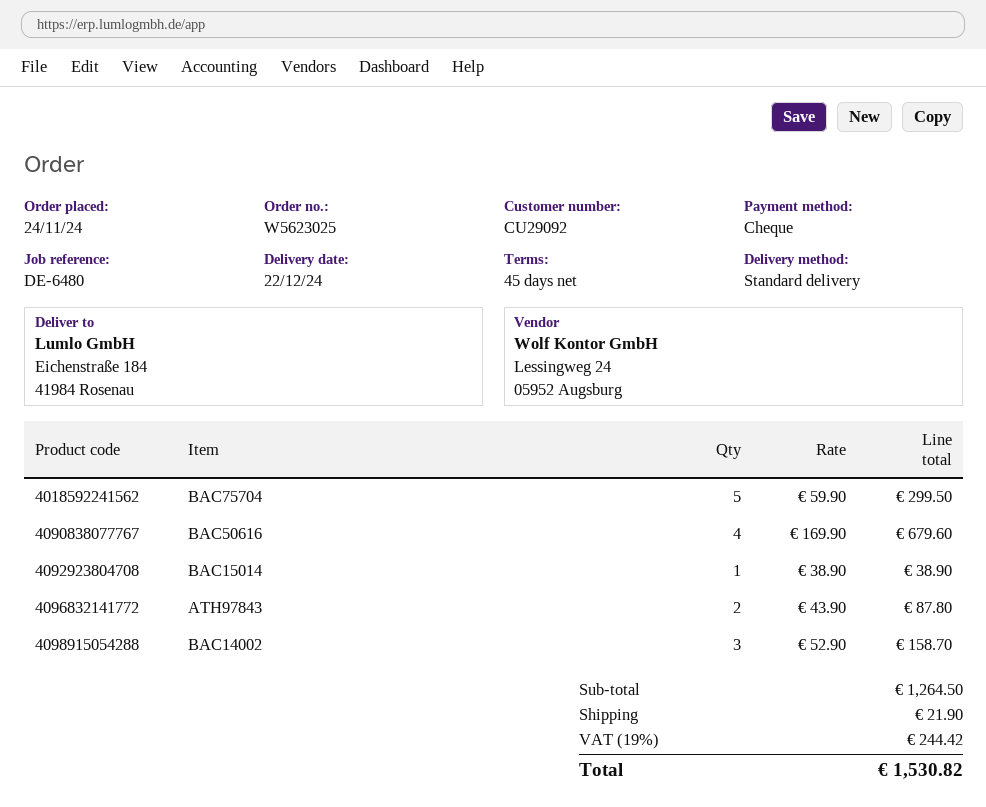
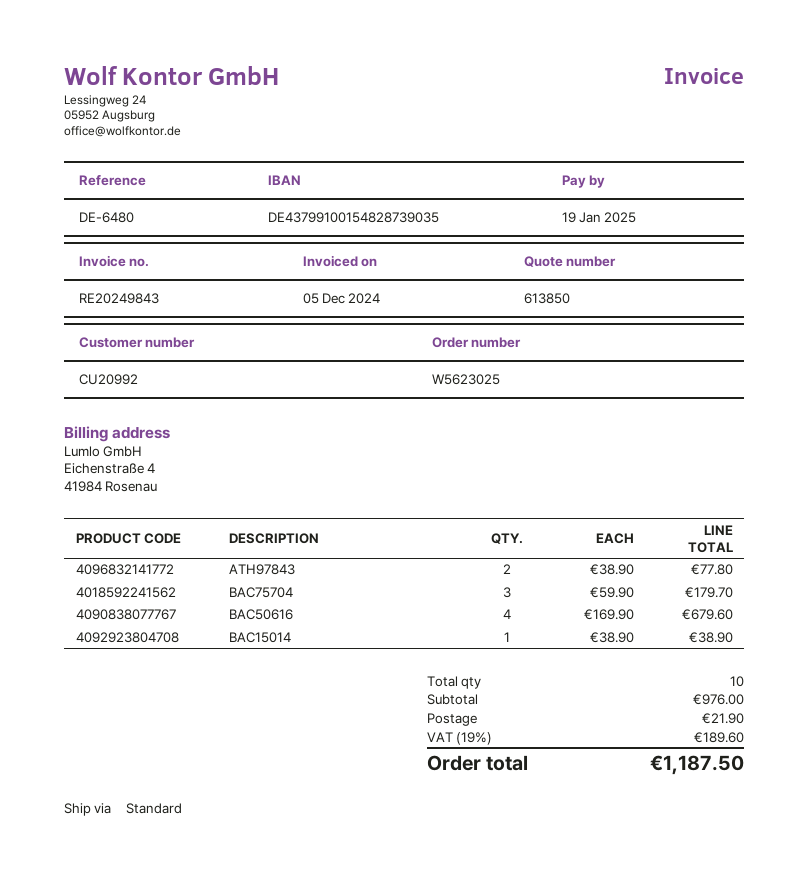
customer number: CU29092 -> CU20992
BAC75704: 5 x 59.90 = 299.50 -> 3 x 59.90 = 179.70
ATH97843: 2 x 43.90 = 87.80 -> 2 x 38.90 = 77.80
BAC14002: 3 x 52.90 = 158.70 -> none
subtotal: 1264.50 -> 976.00
tax: 19% = 244.42 -> 19% = 189.60
total: 1530.82 -> 1187.50

